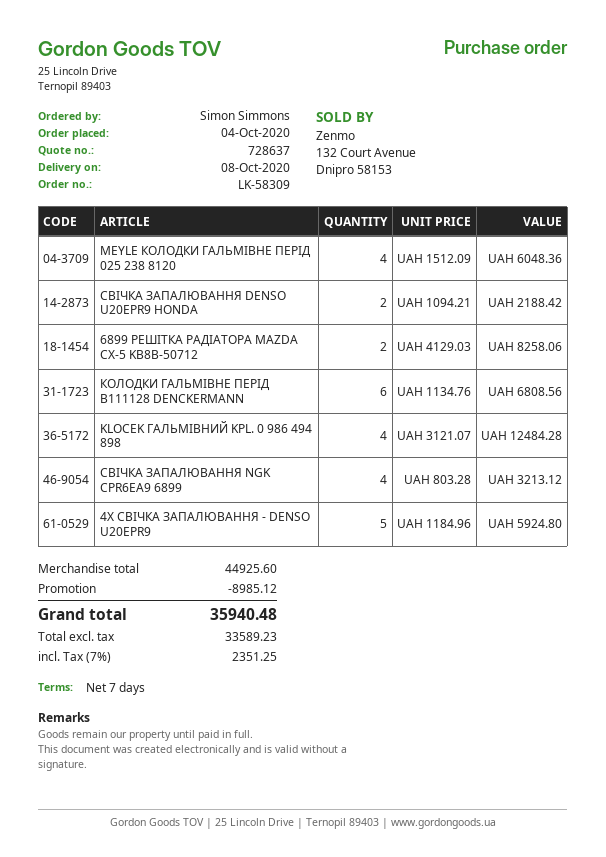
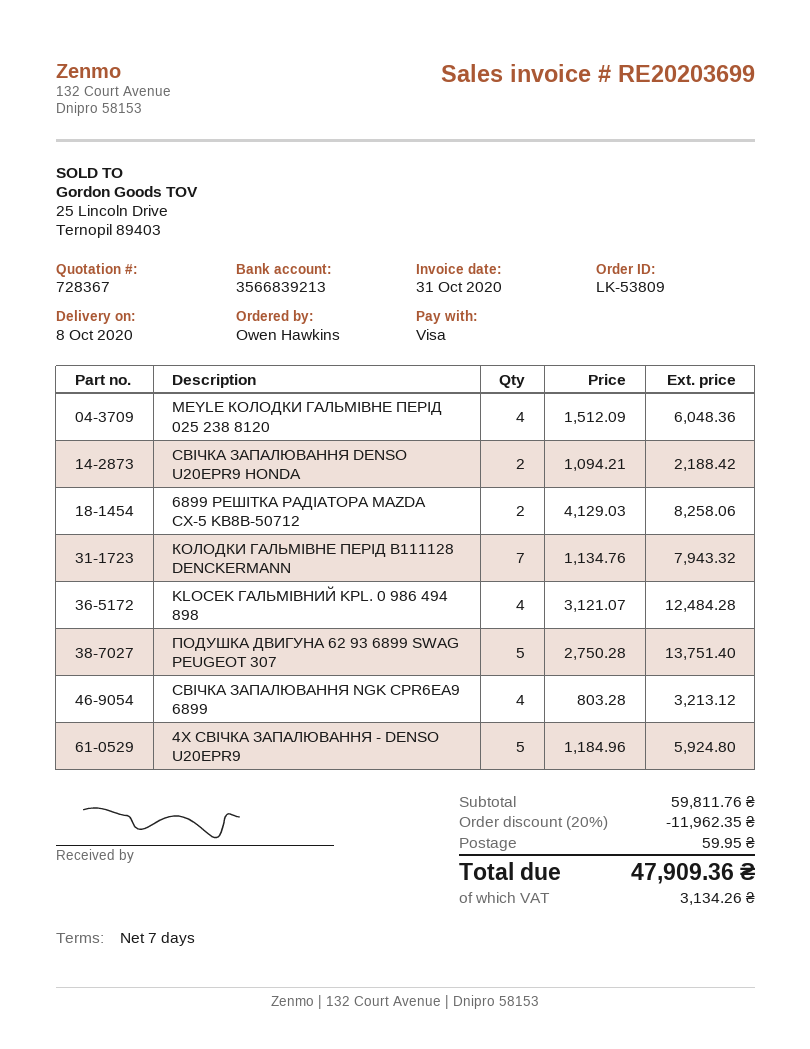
quote number: 728637 -> 728367
order number: LK-58309 -> LK-53809
ordered by: Simon Simmons -> Owen Hawkins
КОЛОДКИ ГАЛЬМІВНЕ ПЕРІД B111128 DENCKERMANN: 6 x 1134.76 = 6808.56 -> 7 x 1134.76 = 7943.32
ПОДУШКА ДВИГУНА 62 93 6899 SWAG PEUGEOT 307: none -> 5 x 2750.28 = 13751.40
subtotal: 44925.60 -> 59811.76
discount: 8985.12 -> 11962.35
shipping: none -> 59.95
tax: 2351.25 -> 3134.26
total: 35940.48 -> 47909.36

